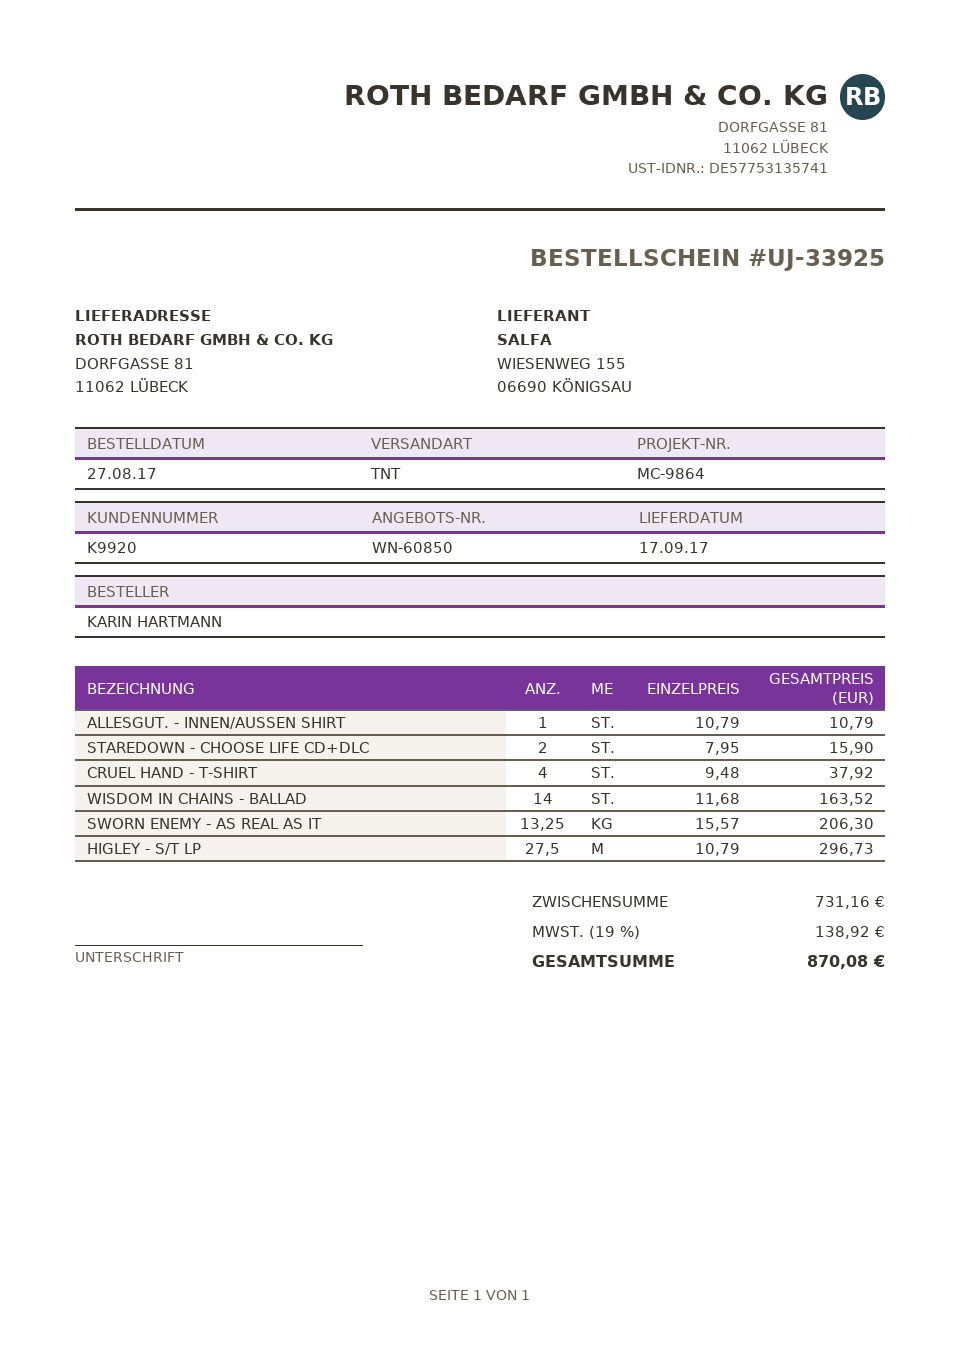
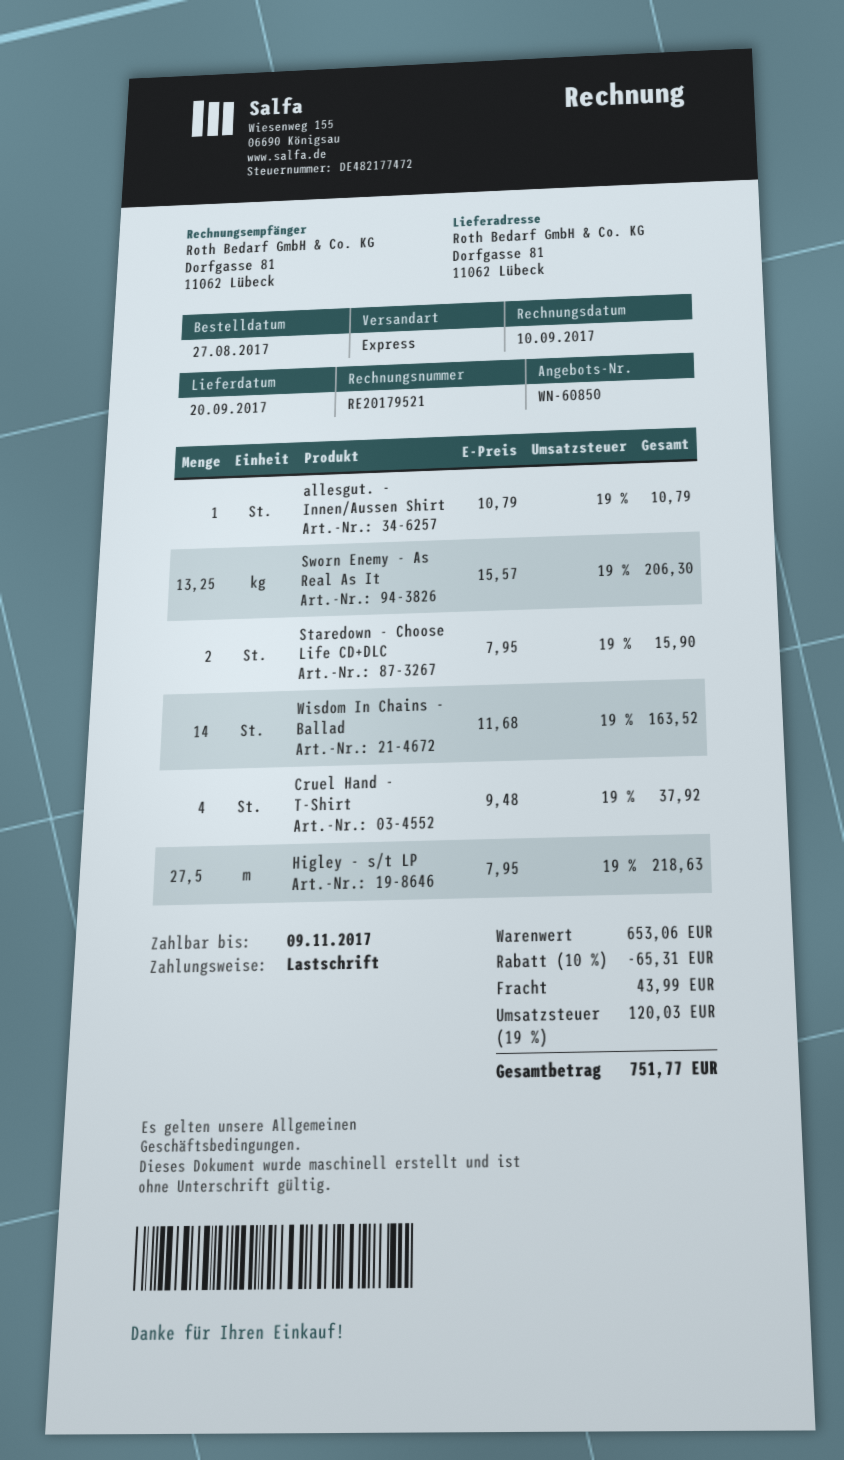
delivery date: 2017-09-17 -> 2017-09-20
shipping method: TNT -> express
HIGLEY - S/T LP: 27.5 x 10.79 = 296.73 -> 27.5 x 7.95 = 218.63
subtotal: 731.16 -> 653.06
discount: none -> 10% = 65.31
shipping: none -> 43.99
tax: 19% = 138.92 -> 19% = 120.03
total: 870.08 -> 751.77

